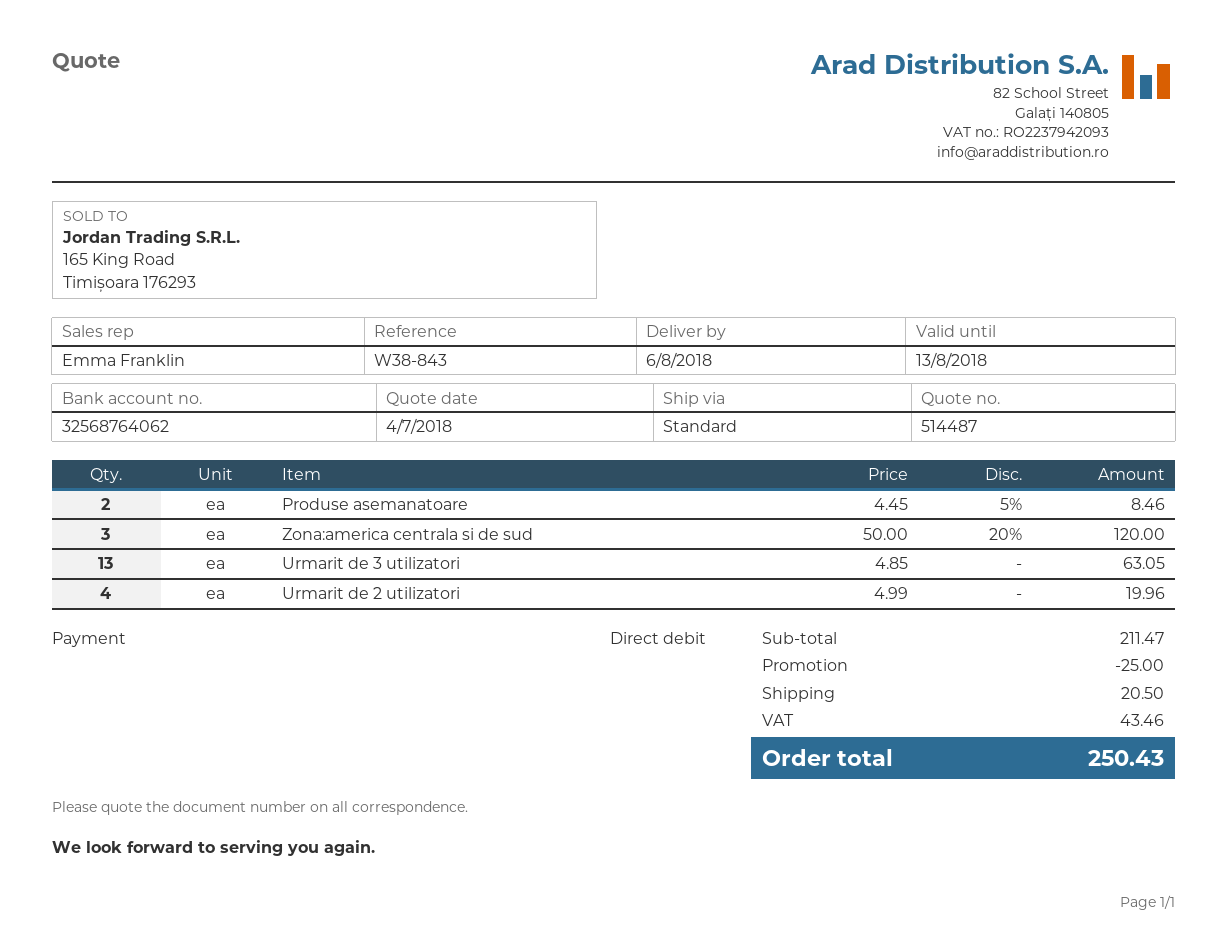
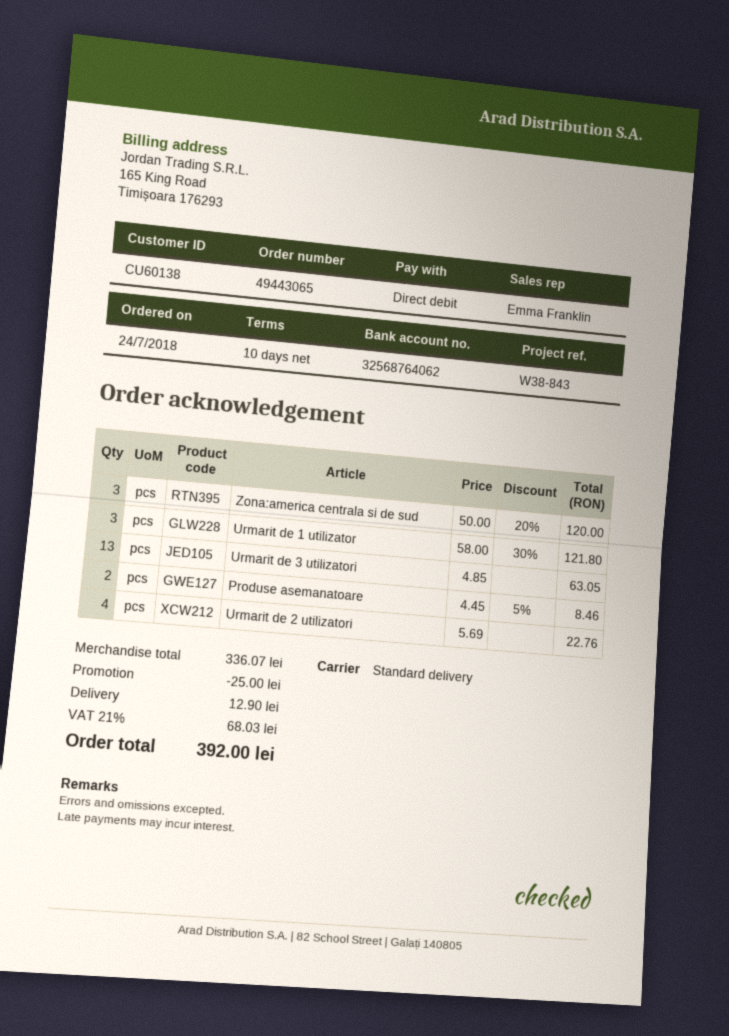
Urmarit de 2 utilizatori: 4 x 4.99 = 19.96 -> 4 x 5.69 = 22.76
Urmarit de 1 utilizator: none -> 3 x 58.00 - 30% = 121.80
subtotal: 211.47 -> 336.07
shipping: 20.50 -> 12.90
tax: 43.46 -> 68.03
total: 250.43 -> 392.00

